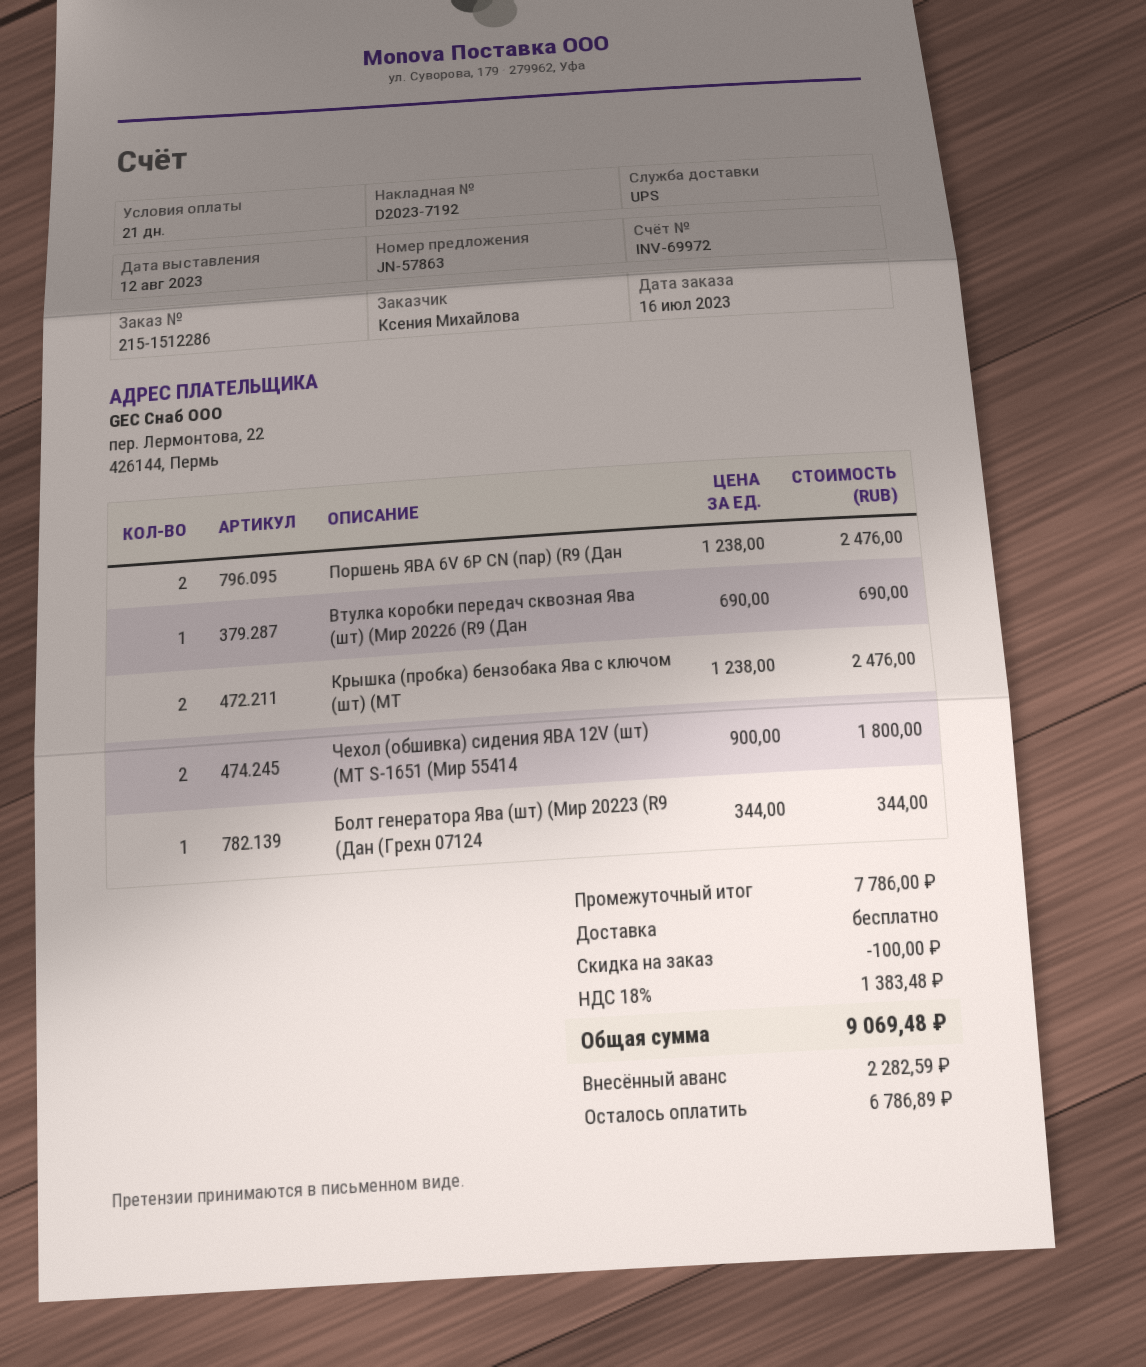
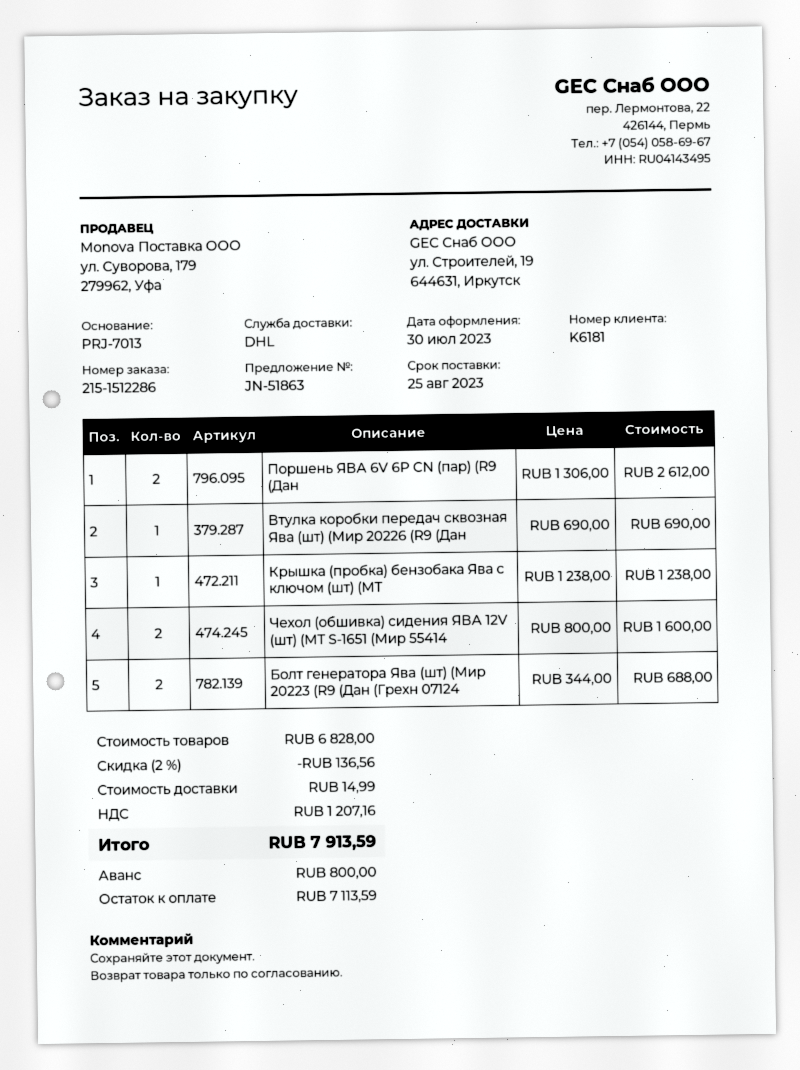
quote number: JN-57863 -> JN-51863
order date: 2023-07-16 -> 2023-07-30
shipping method: UPS -> DHL
Поршень ЯВА 6V 6Р CN (пар) (R9 (Дан: 2 x 1238.00 = 2476.00 -> 2 x 1306.00 = 2612.00
Крышка (пробка) бензобака Ява с ключом (шт) (MT: 2 x 1238.00 = 2476.00 -> 1 x 1238.00 = 1238.00
Чехол (обшивка) сидения ЯВА 12V (шт) (MT S-1651 (Мир 55414: 2 x 900.00 = 1800.00 -> 2 x 800.00 = 1600.00
Болт генерaторa Явa (шт) (Мир 20223 (R9 (Дан (Грехн 07124: 1 x 344.00 = 344.00 -> 2 x 344.00 = 688.00
subtotal: 7786.00 -> 6828.00
discount: 100.00 -> 136.56
shipping: 0.00 -> 14.99
tax: 1383.48 -> 1207.16
total: 9069.48 -> 7913.59
deposit: 2282.59 -> 800.00
balance: 6786.89 -> 7113.59

